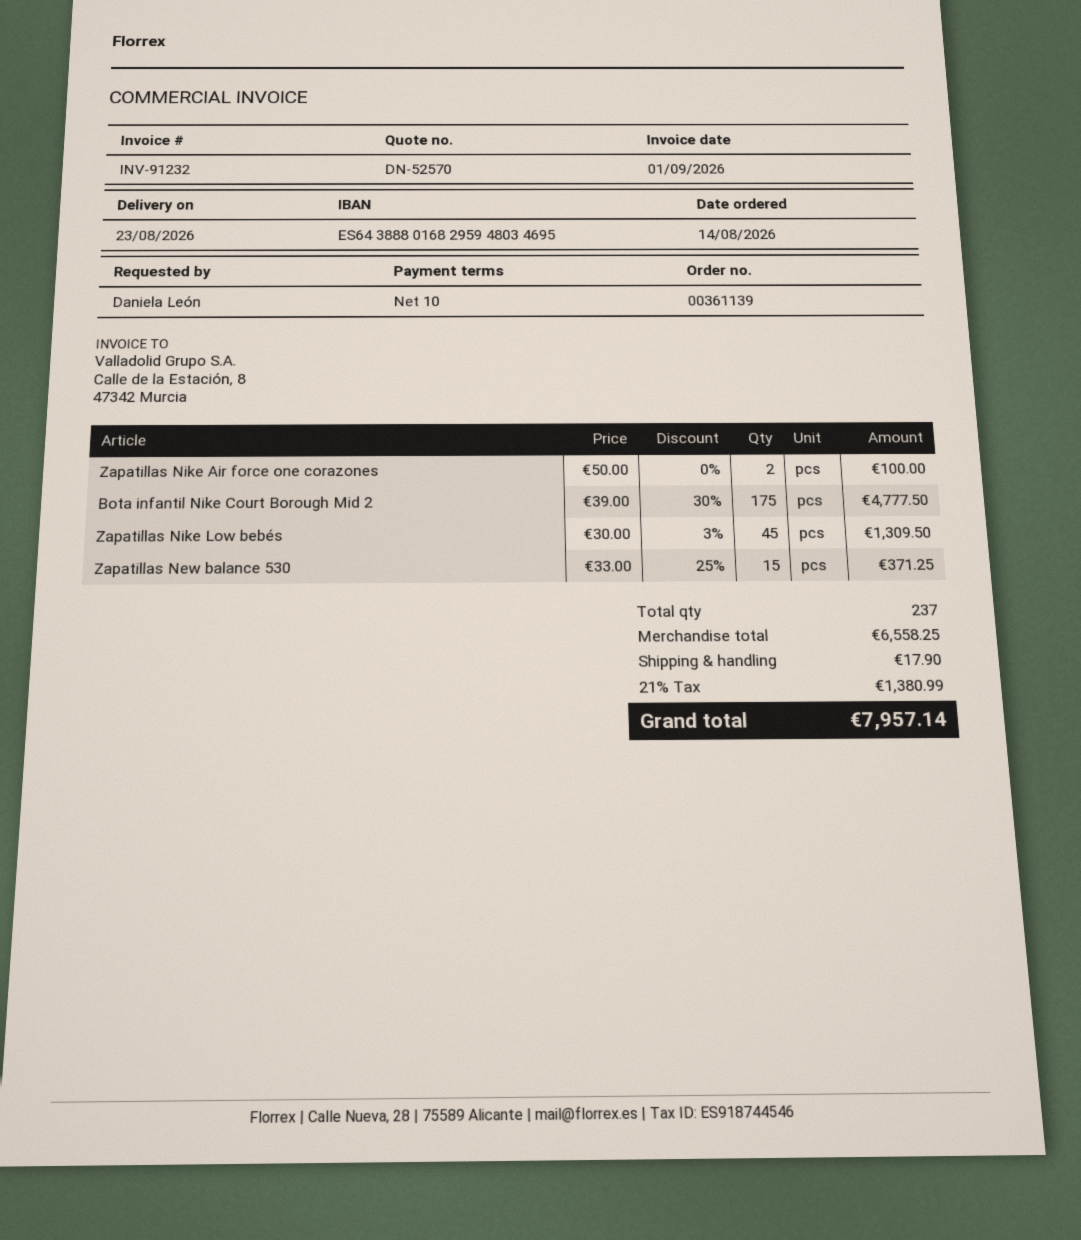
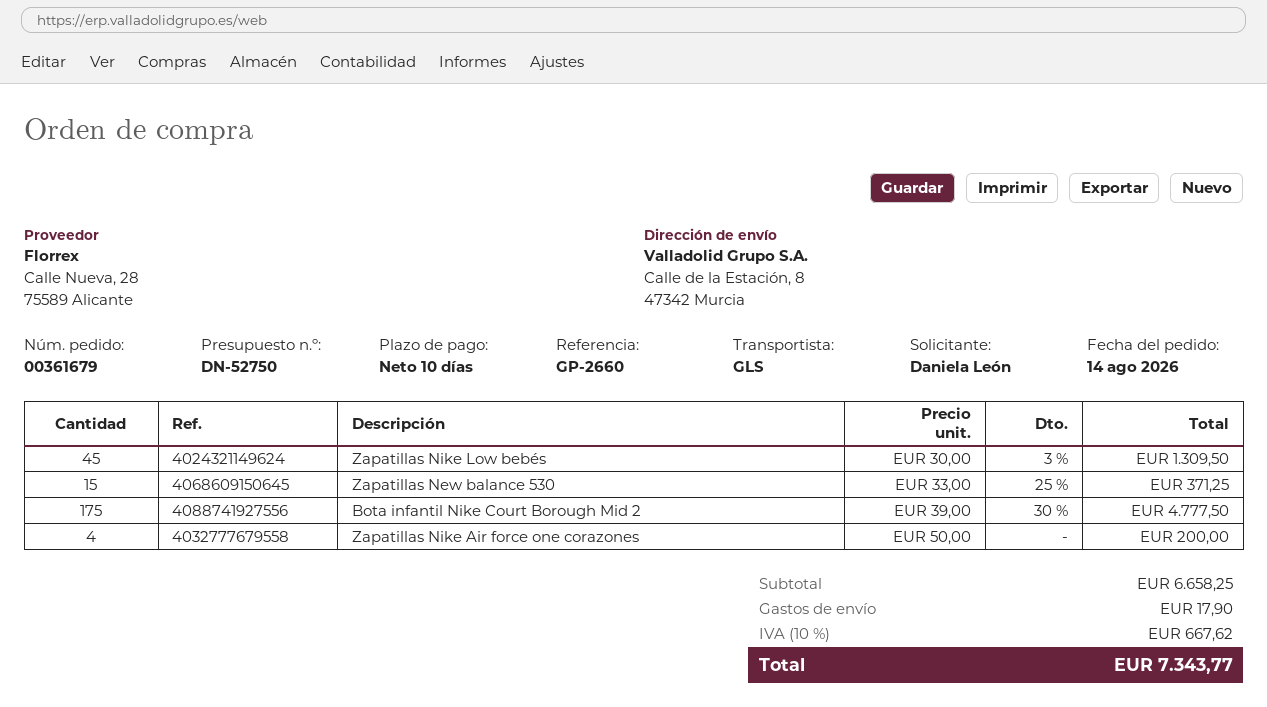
quote number: DN-52570 -> DN-52750
order number: 00361139 -> 00361679
Zapatillas Nike Air force one corazones: 2 x 50.00 = 100.00 -> 4 x 50.00 = 200.00
subtotal: 6558.25 -> 6658.25
tax: 21% = 1380.99 -> 10% = 667.62
total: 7957.14 -> 7343.77

